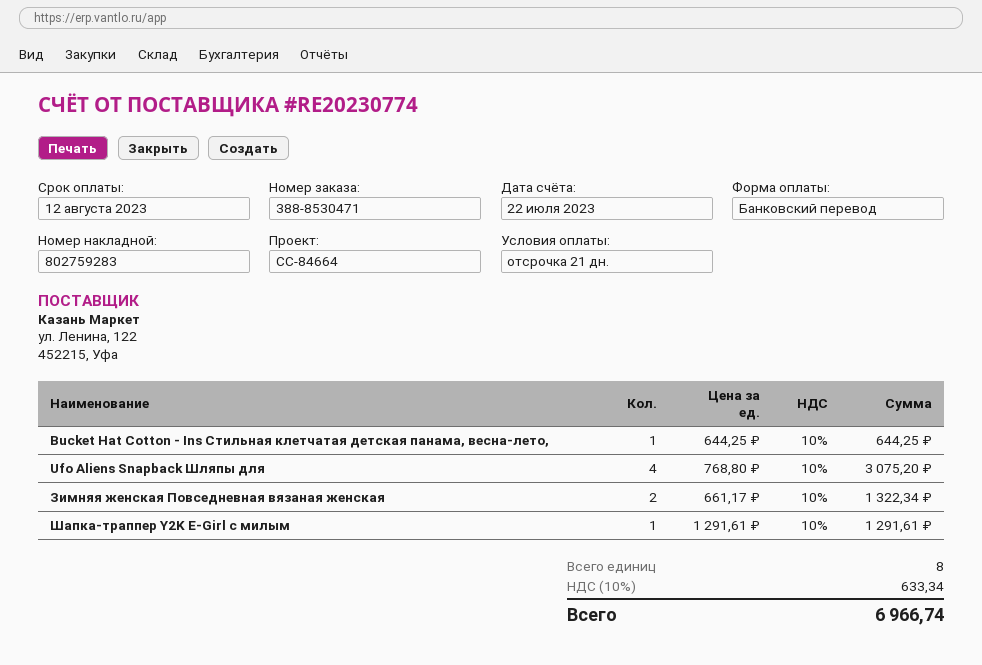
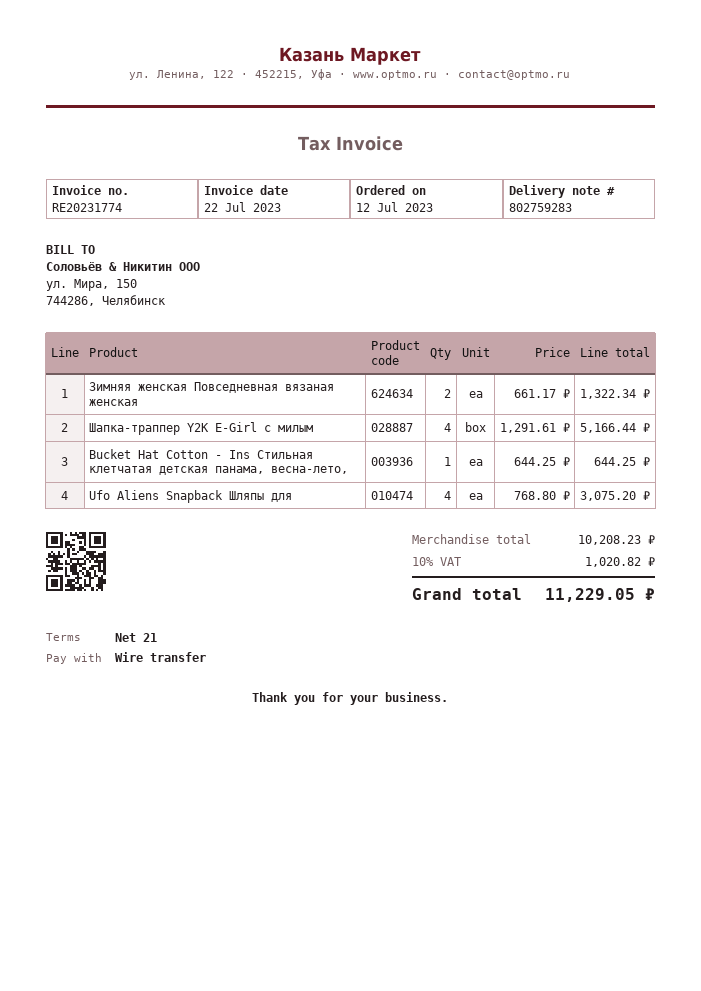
invoice number: RE20230774 -> RE20231774
Шапка-траппер Y2K E-Girl с милым: 1 x 1291.61 = 1291.61 -> 4 x 1291.61 = 5166.44
tax: 10% = 633.34 -> 10% = 1020.82
total: 6966.74 -> 11229.05

